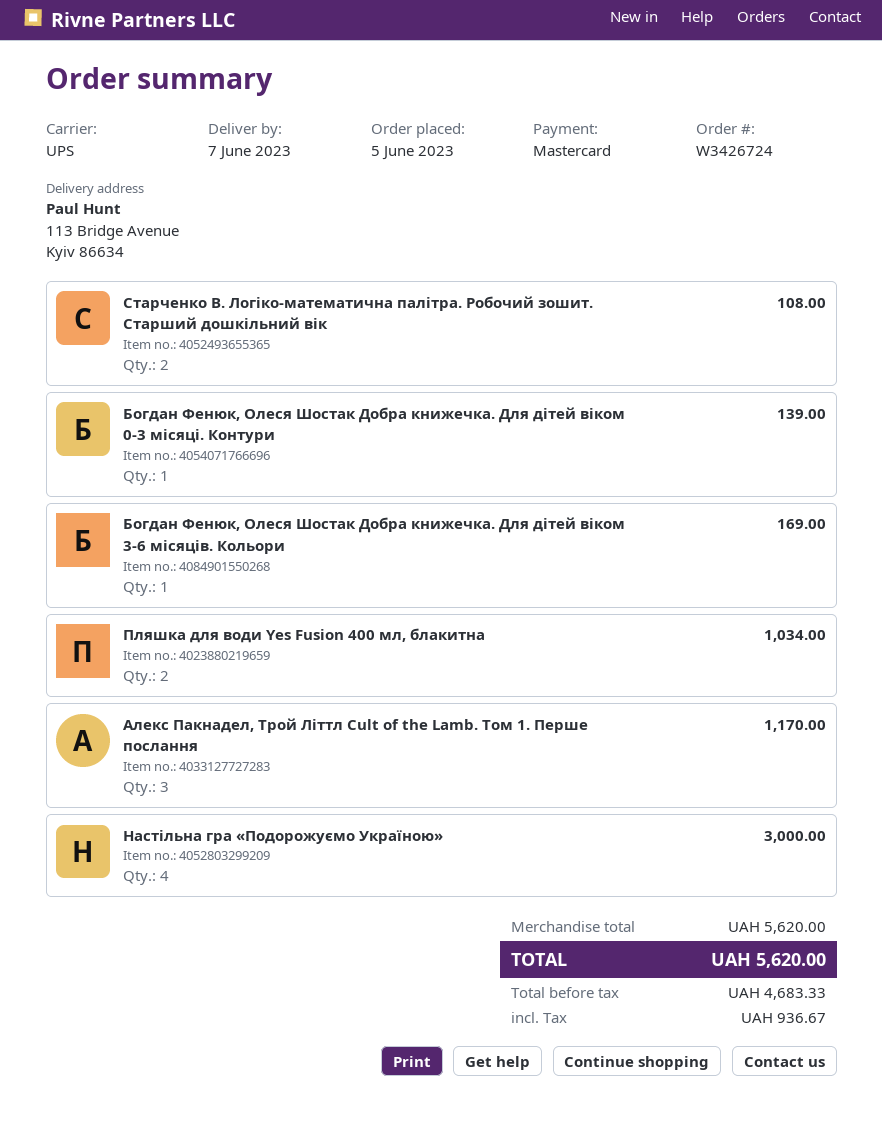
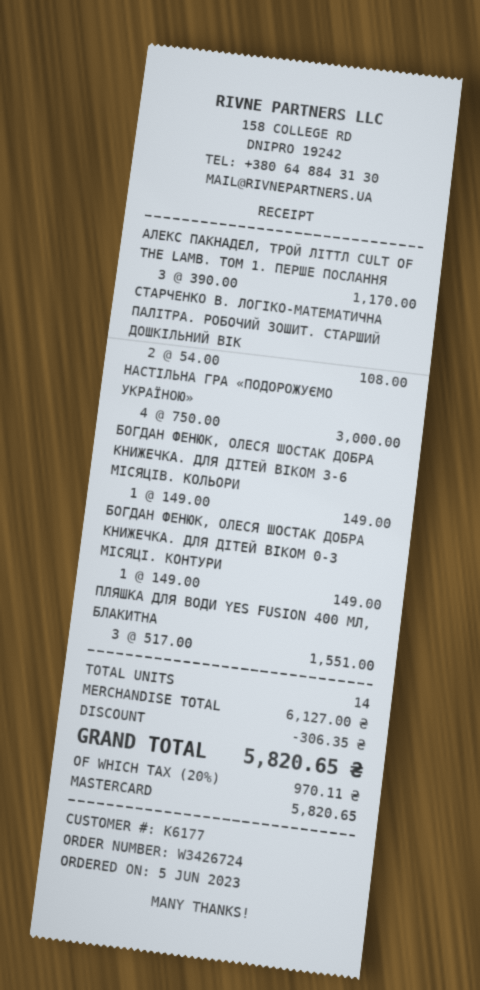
Богдан Фенюк, Олеся Шостак Добра книжечка. Для дітей віком 0-3 місяці. Контури: 1 for 139.00 -> 1 for 149.00
Богдан Фенюк, Олеся Шостак Добра книжечка. Для дітей віком 3-6 місяців. Кольори: 1 for 169.00 -> 1 for 149.00
Пляшка для води Yes Fusion 400 мл, блакитна: 2 for 1034.00 -> 3 for 1551.00
subtotal: 5620.00 -> 6127.00
discount: none -> 306.35
tax: 936.67 -> 970.11
total: 5620.00 -> 5820.65

